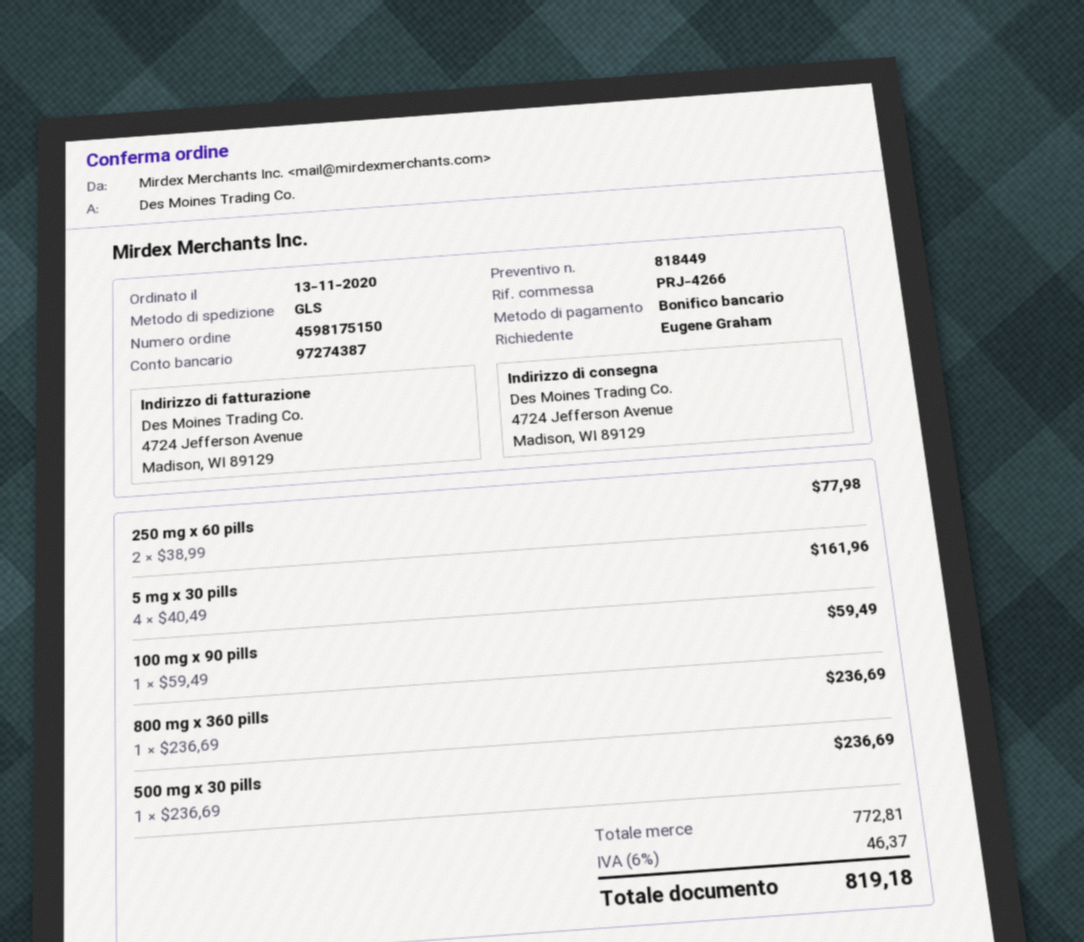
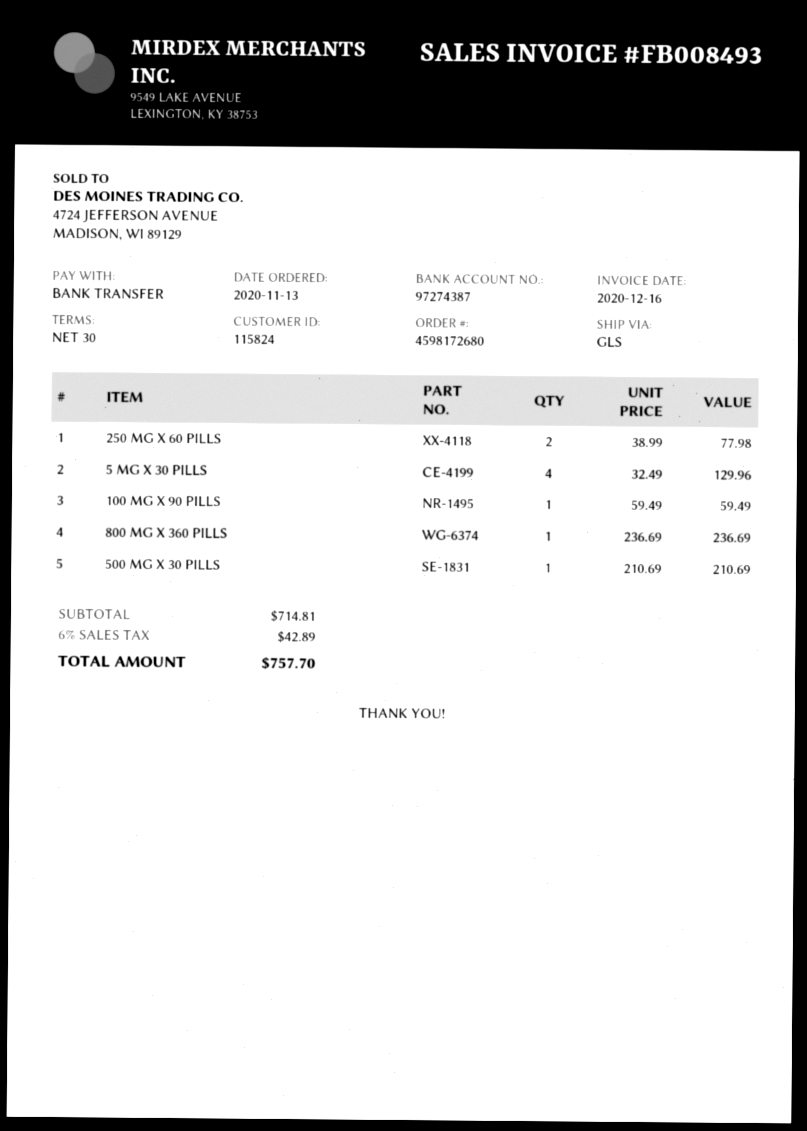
order number: 4598175150 -> 4598172680
5 mg x 30 pills: 4 x 40.49 = 161.96 -> 4 x 32.49 = 129.96
500 mg x 30 pills: 1 x 236.69 = 236.69 -> 1 x 210.69 = 210.69
subtotal: 772.81 -> 714.81
tax: 6% = 46.37 -> 6% = 42.89
total: 819.18 -> 757.70

